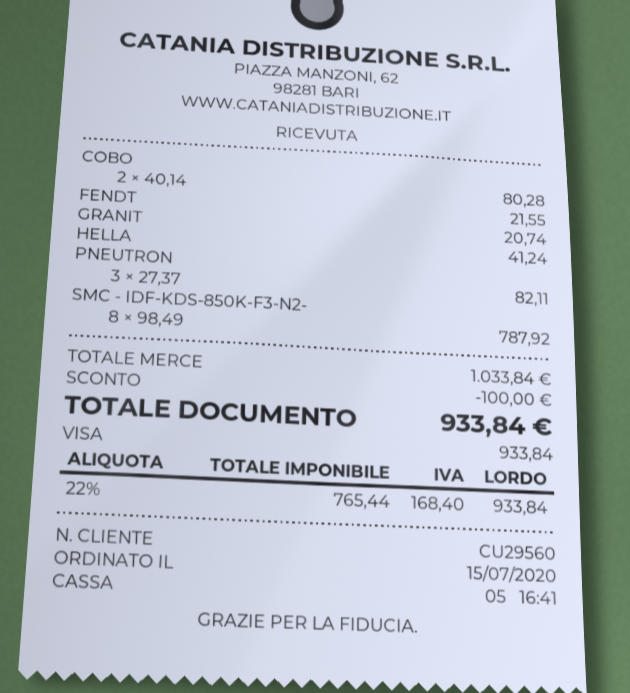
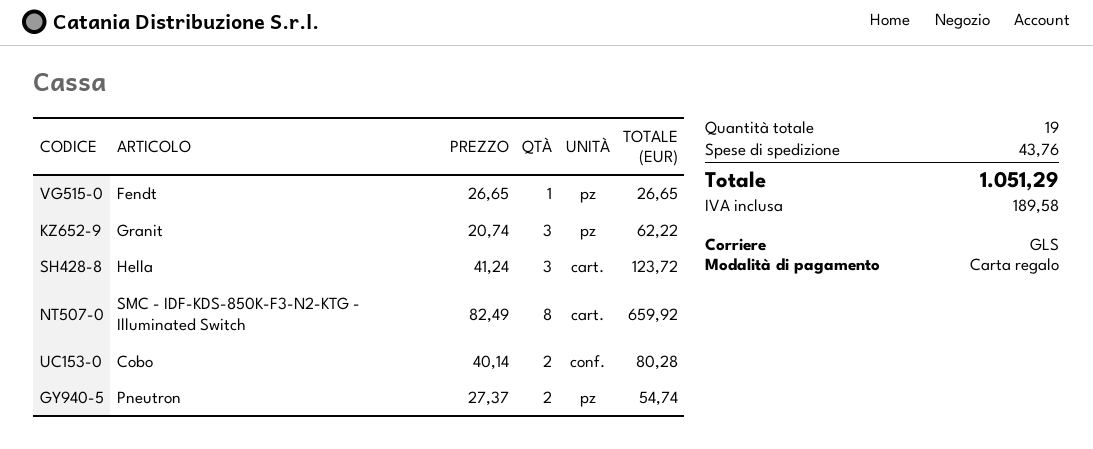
payment method: Visa -> gift card
FENDT: 1 x 21.55 = 21.55 -> 1 x 26.65 = 26.65
GRANIT: 1 x 20.74 = 20.74 -> 3 x 20.74 = 62.22
HELLA: 1 x 41.24 = 41.24 -> 3 x 41.24 = 123.72
PNEUTRON: 3 x 27.37 = 82.11 -> 2 x 27.37 = 54.74
SMC - IDF-KDS-850K-F3-N2-: 8 x 98.49 = 787.92 -> 8 x 82.49 = 659.92
discount: 100.00 -> none
shipping: none -> 43.76
tax: 168.40 -> 189.58
total: 933.84 -> 1051.29

